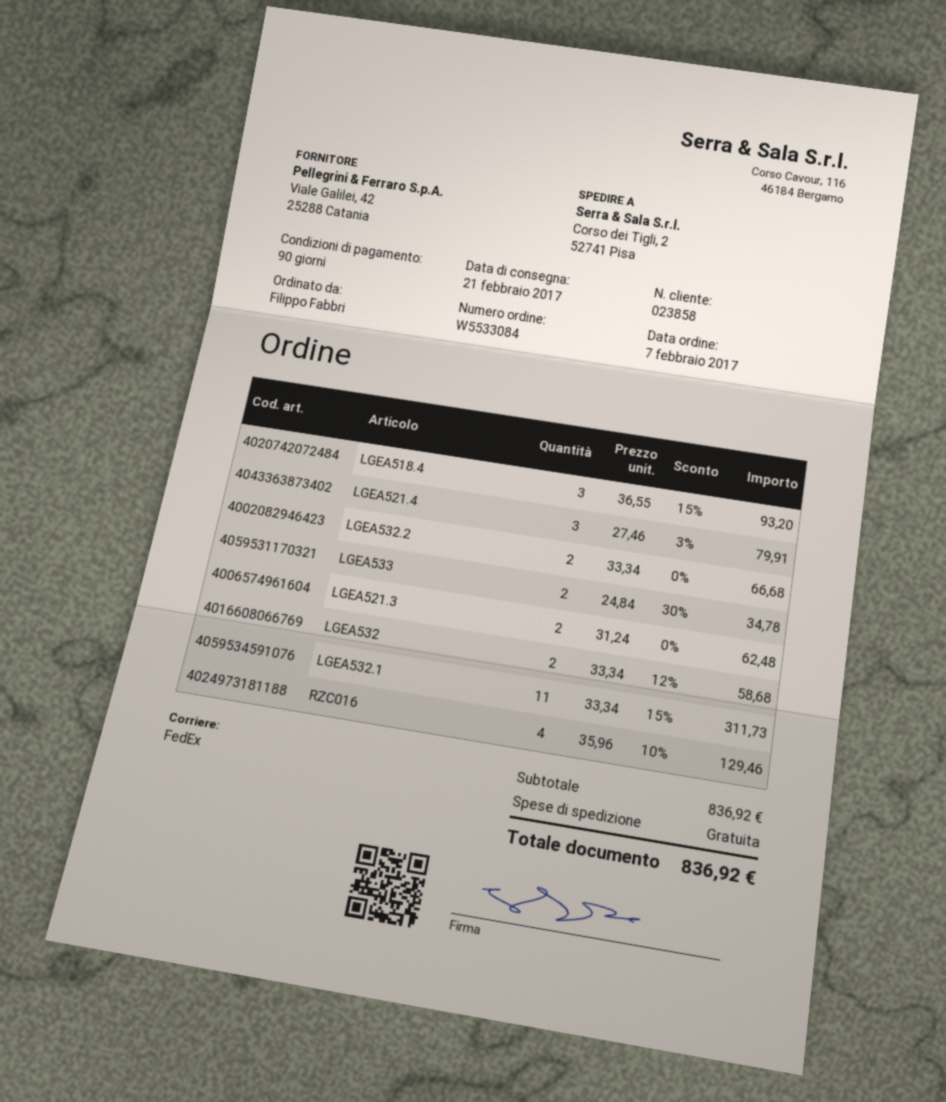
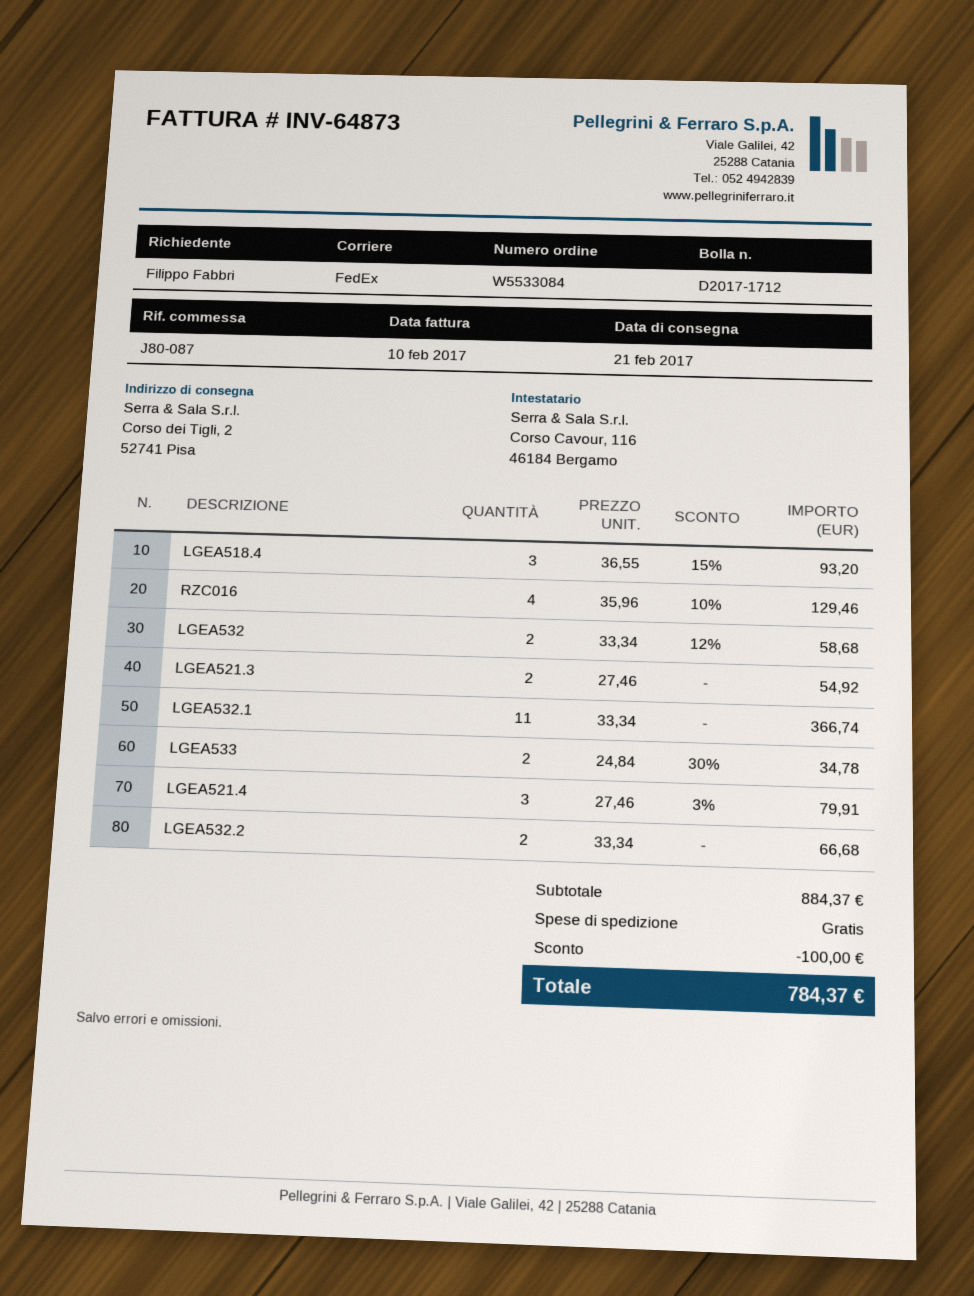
LGEA521.3: 2 x 31.24 = 62.48 -> 2 x 27.46 = 54.92
LGEA532.1: 11 x 33.34 - 15% = 311.73 -> 11 x 33.34 = 366.74
subtotal: 836.92 -> 884.37
discount: none -> 100.00
total: 836.92 -> 784.37

